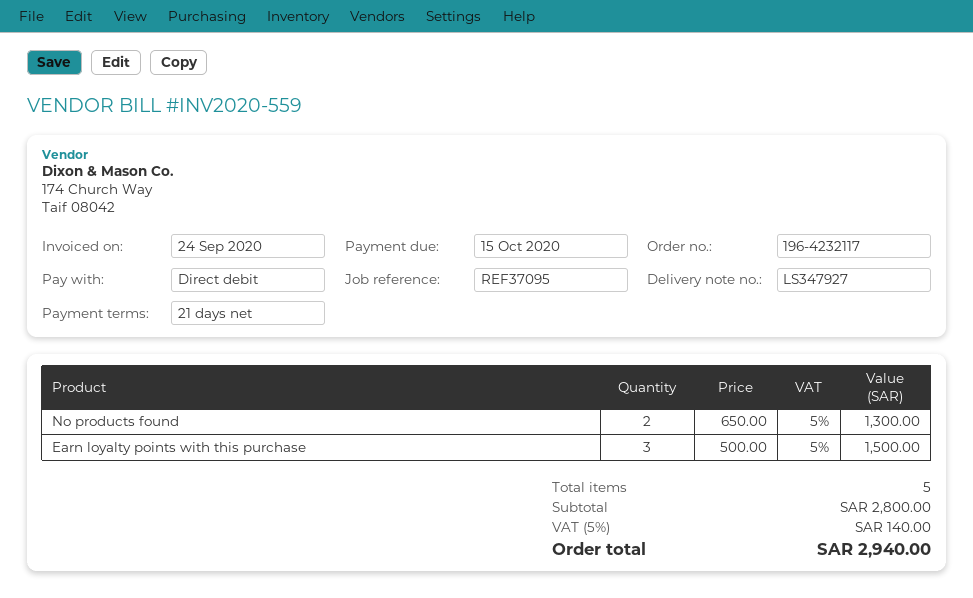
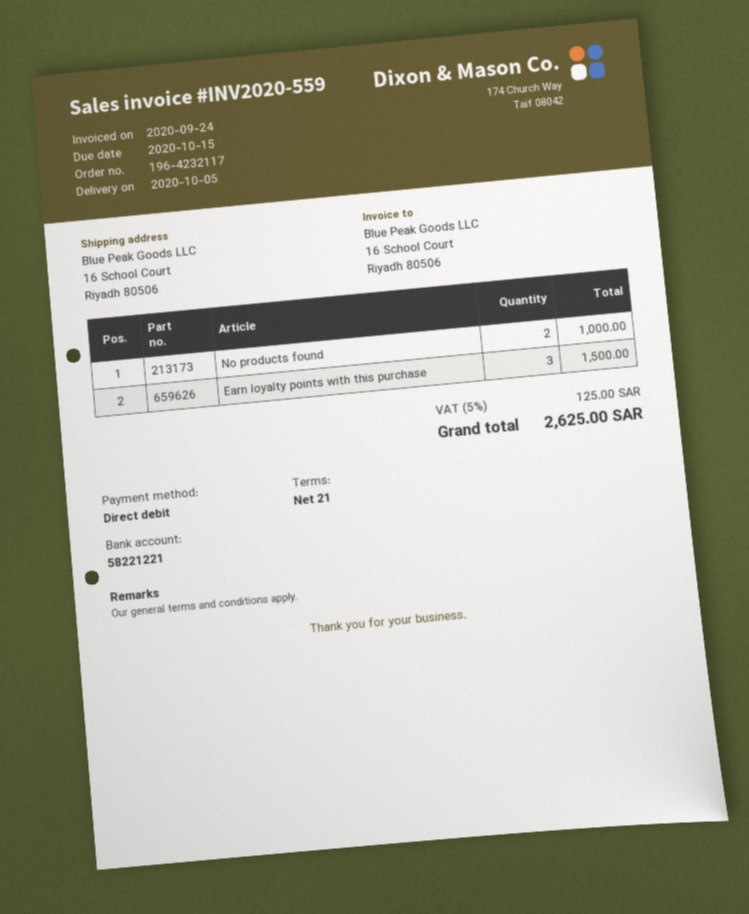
No products found: 2 for 1300.00 -> 2 for 1000.00
tax: 5% = 140.00 -> 5% = 125.00
total: 2940.00 -> 2625.00

